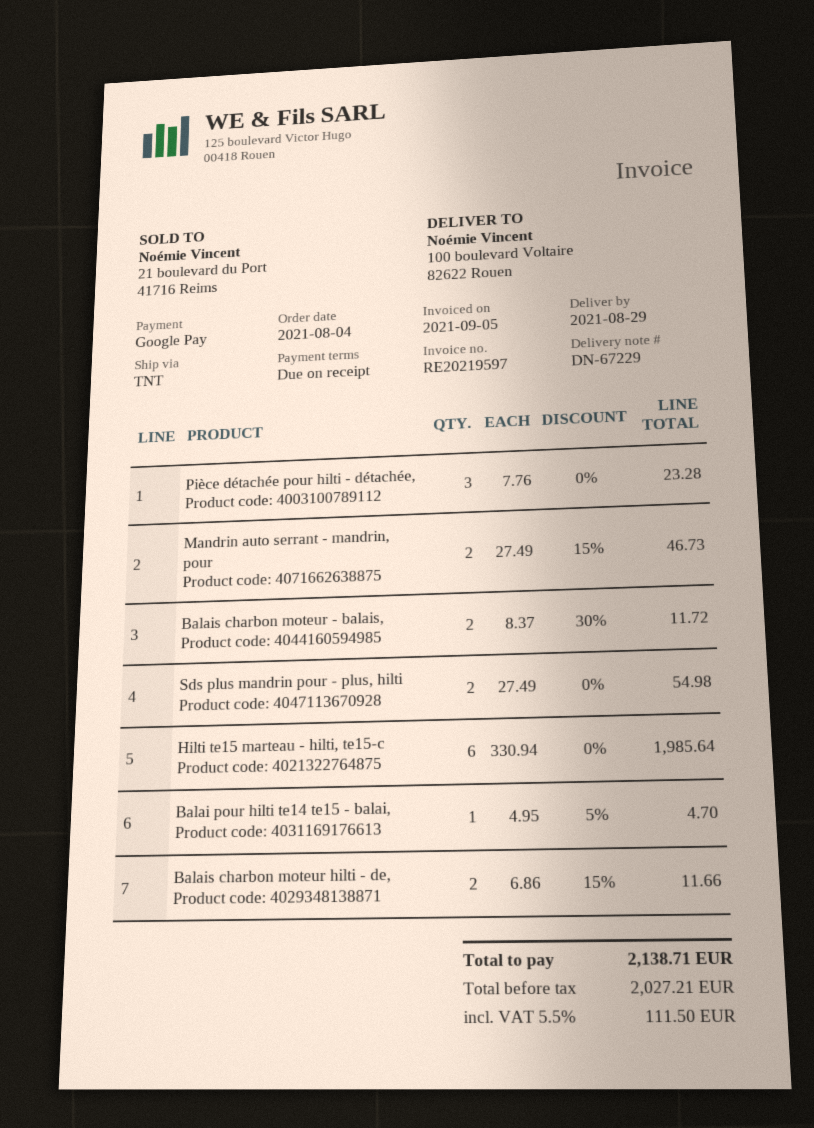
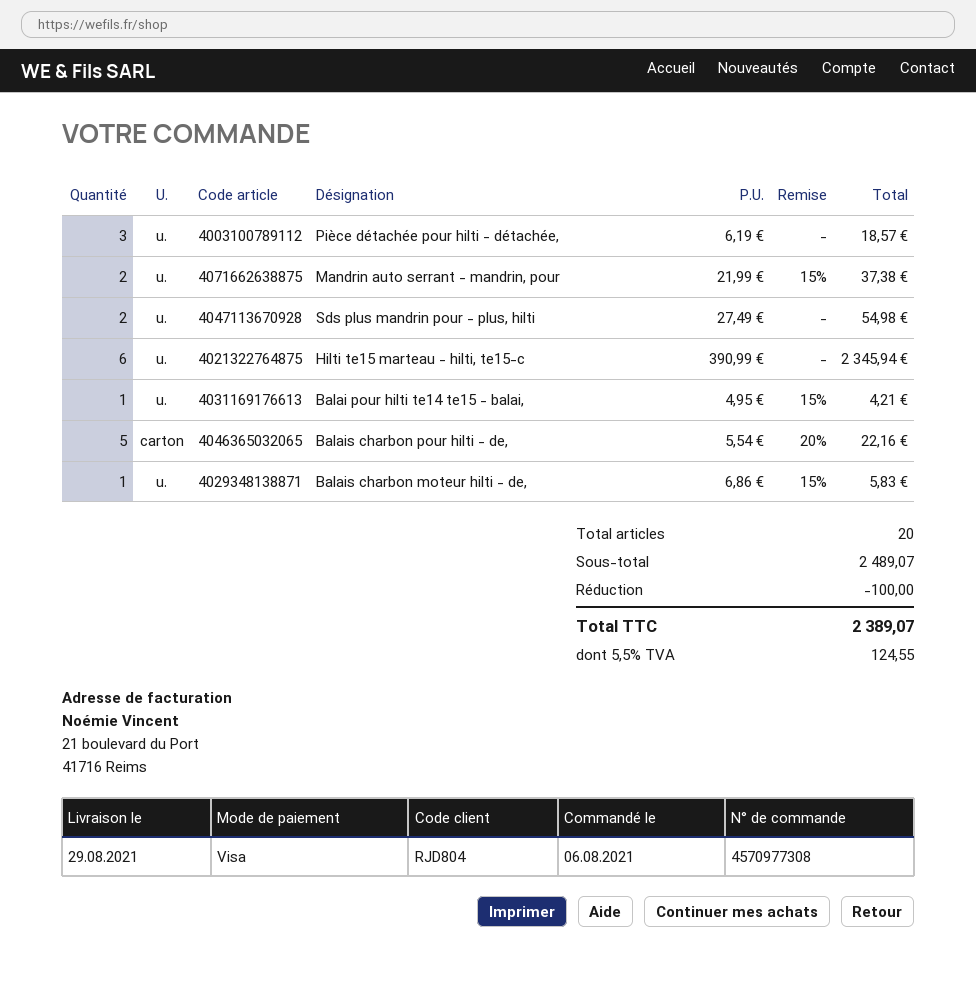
order date: 2021-08-04 -> 2021-08-06
payment method: Google Pay -> Visa
Pièce détachée pour hilti - détachée,: 3 x 7.76 = 23.28 -> 3 x 6.19 = 18.57
Mandrin auto serrant - mandrin, pour: 2 x 27.49 - 15% = 46.73 -> 2 x 21.99 - 15% = 37.38
Balais charbon moteur - balais,: 2 x 8.37 - 30% = 11.72 -> none
Hilti te15 marteau - hilti, te15-c: 6 x 330.94 = 1985.64 -> 6 x 390.99 = 2345.94
Balai pour hilti te14 te15 - balai,: 1 x 4.95 - 5% = 4.70 -> 1 x 4.95 - 15% = 4.21
Balais charbon moteur hilti - de,: 2 x 6.86 - 15% = 11.66 -> 1 x 6.86 - 15% = 5.83
Balais charbon pour hilti - de,: none -> 5 x 5.54 - 20% = 22.16
discount: none -> 100.00
tax: 5.5% = 111.50 -> 5.5% = 124.55
total: 2138.71 -> 2389.07

